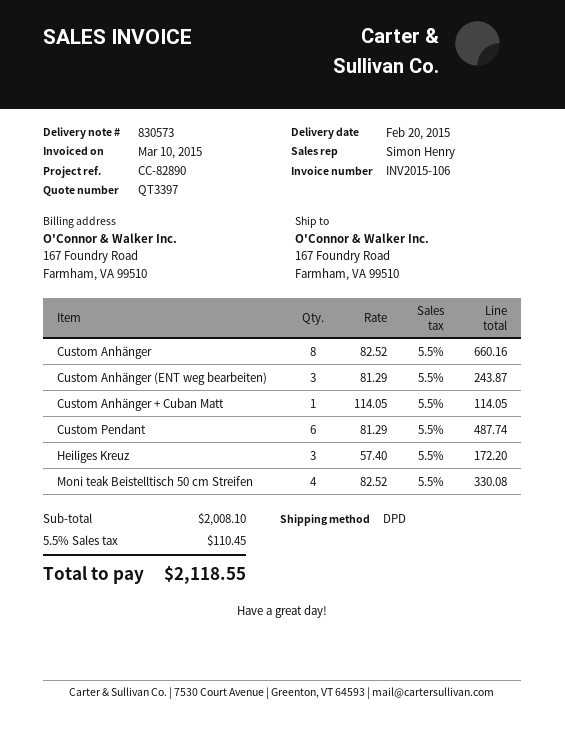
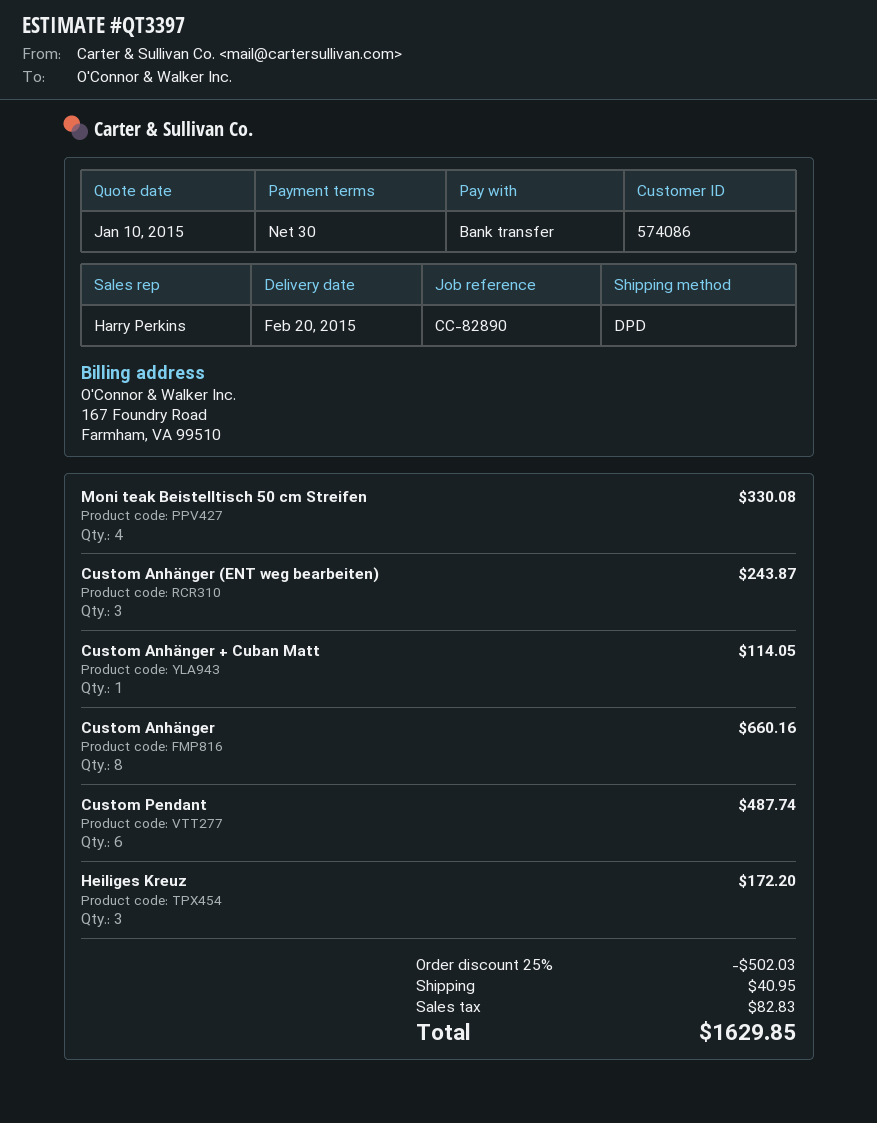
sales rep: Simon Henry -> Harry Perkins
discount: none -> 25% = 502.03
shipping: none -> 40.95
tax: 110.45 -> 82.83
total: 2118.55 -> 1629.85

